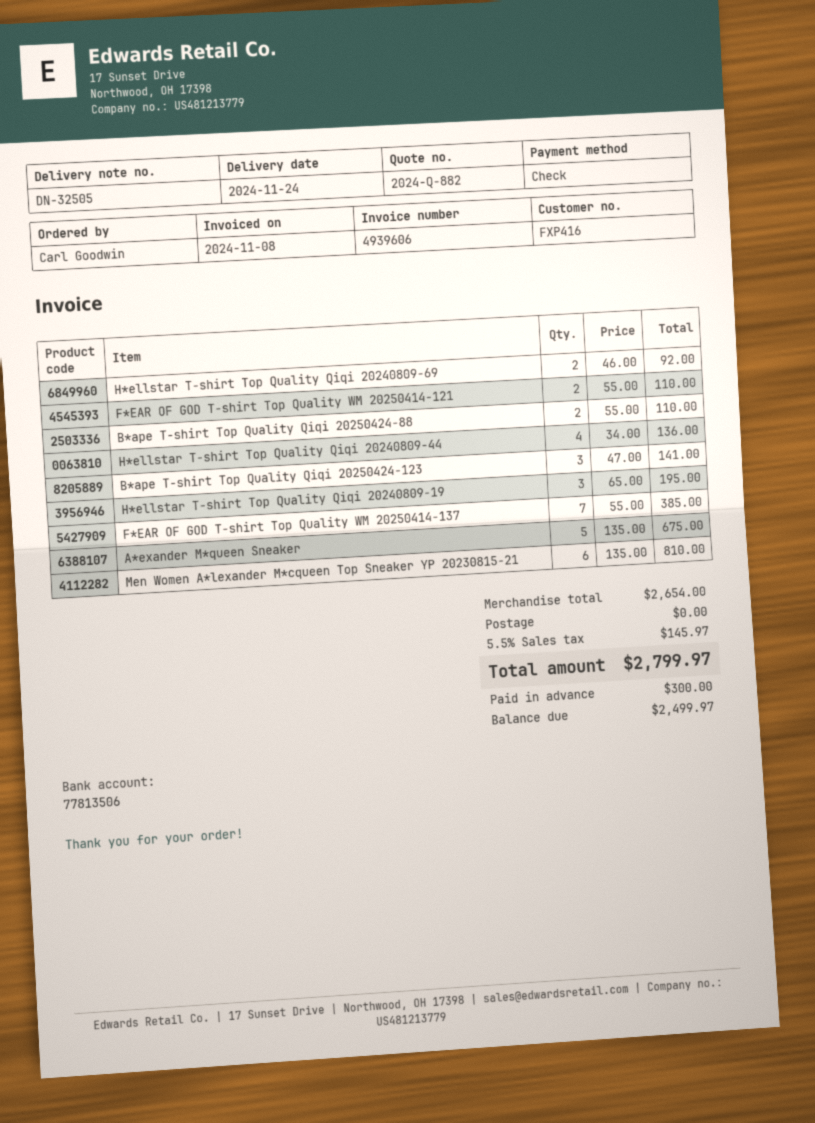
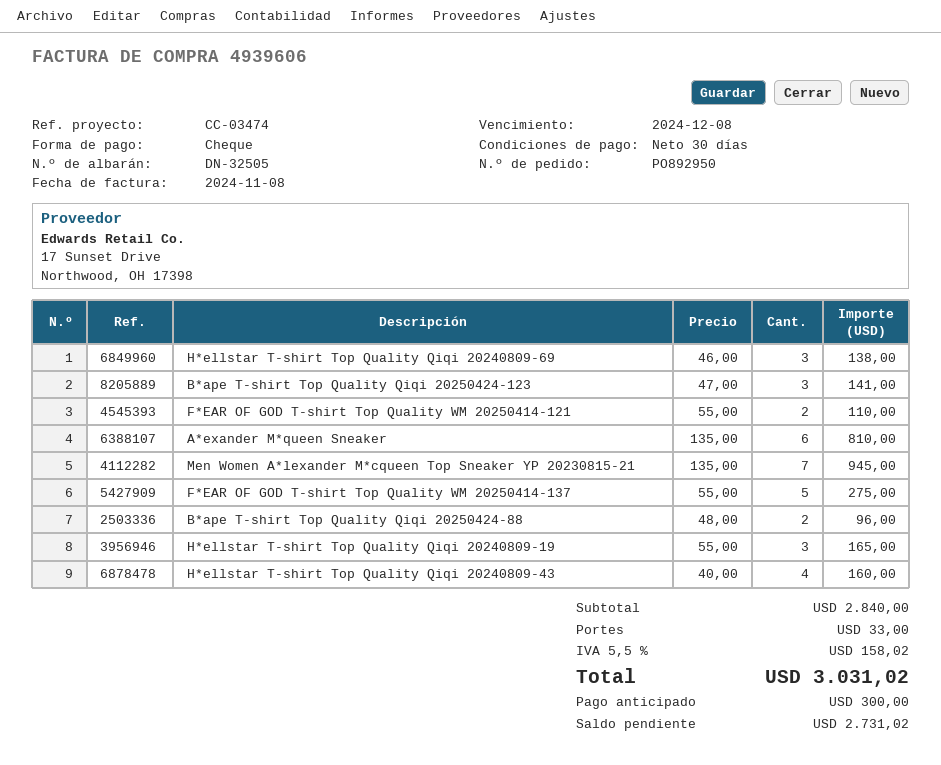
H*ellstar T-shirt Top Quality Qiqi 20240809-69: 2 x 46.00 = 92.00 -> 3 x 46.00 = 138.00
B*ape T-shirt Top Quality Qiqi 20250424-88: 2 x 55.00 = 110.00 -> 2 x 48.00 = 96.00
H*ellstar T-shirt Top Quality Qiqi 20240809-44: 4 x 34.00 = 136.00 -> none
H*ellstar T-shirt Top Quality Qiqi 20240809-19: 3 x 65.00 = 195.00 -> 3 x 55.00 = 165.00
F*EAR OF GOD T-shirt Top Quality WM 20250414-137: 7 x 55.00 = 385.00 -> 5 x 55.00 = 275.00
A*exander M*queen Sneaker: 5 x 135.00 = 675.00 -> 6 x 135.00 = 810.00
Men Women A*lexander M*cqueen Top Sneaker YP 20230815-21: 6 x 135.00 = 810.00 -> 7 x 135.00 = 945.00
H*ellstar T-shirt Top Quality Qiqi 20240809-43: none -> 4 x 40.00 = 160.00
subtotal: 2654.00 -> 2840.00
shipping: 0.00 -> 33.00
tax: 5.5% = 145.97 -> 5.5% = 158.02
total: 2799.97 -> 3031.02
balance: 2499.97 -> 2731.02

